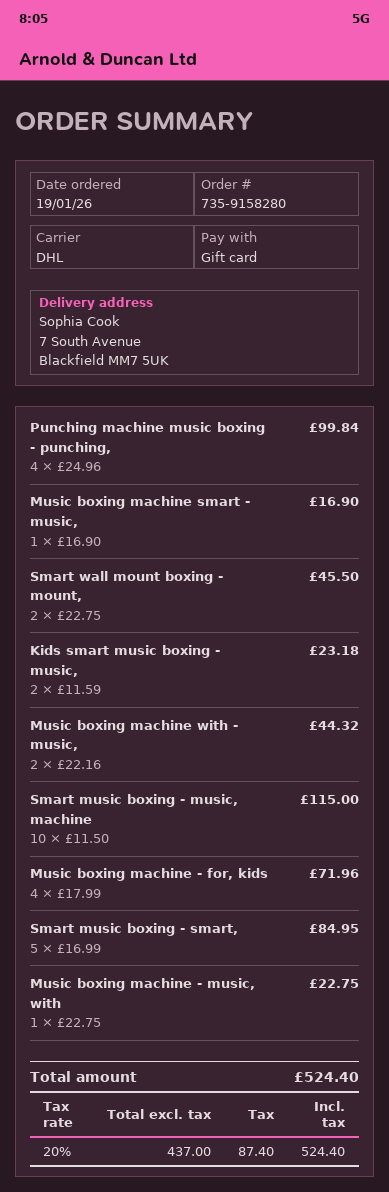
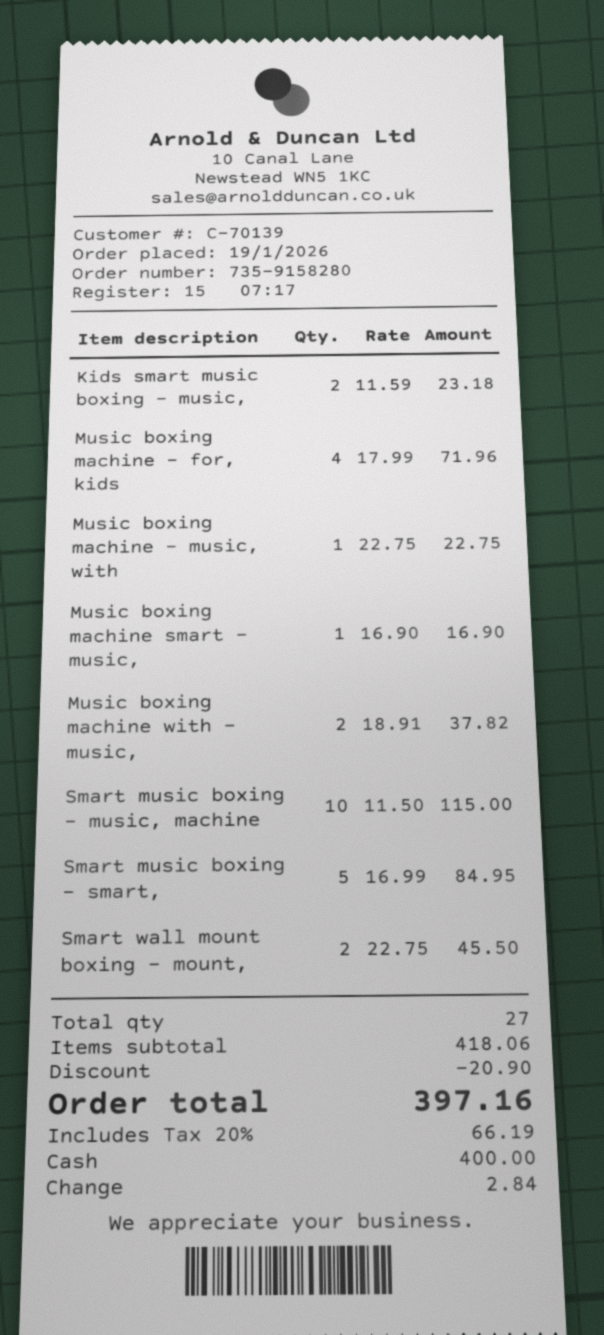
payment method: gift card -> cash
Punching machine music boxing - punching,: 4 x 24.96 = 99.84 -> none
Music boxing machine with - music,: 2 x 22.16 = 44.32 -> 2 x 18.91 = 37.82
discount: none -> 20.90
tax: 20% = 87.40 -> 20% = 66.19
total: 524.40 -> 397.16

